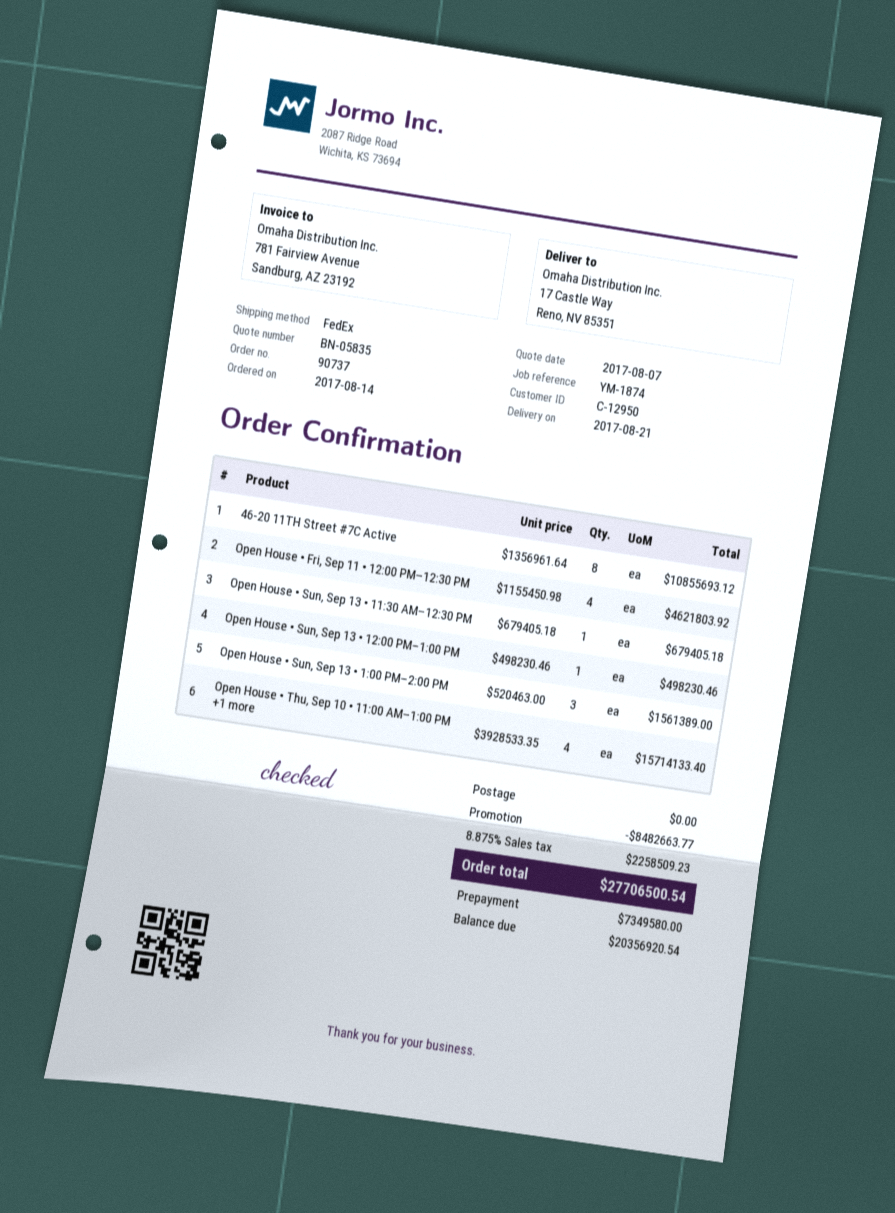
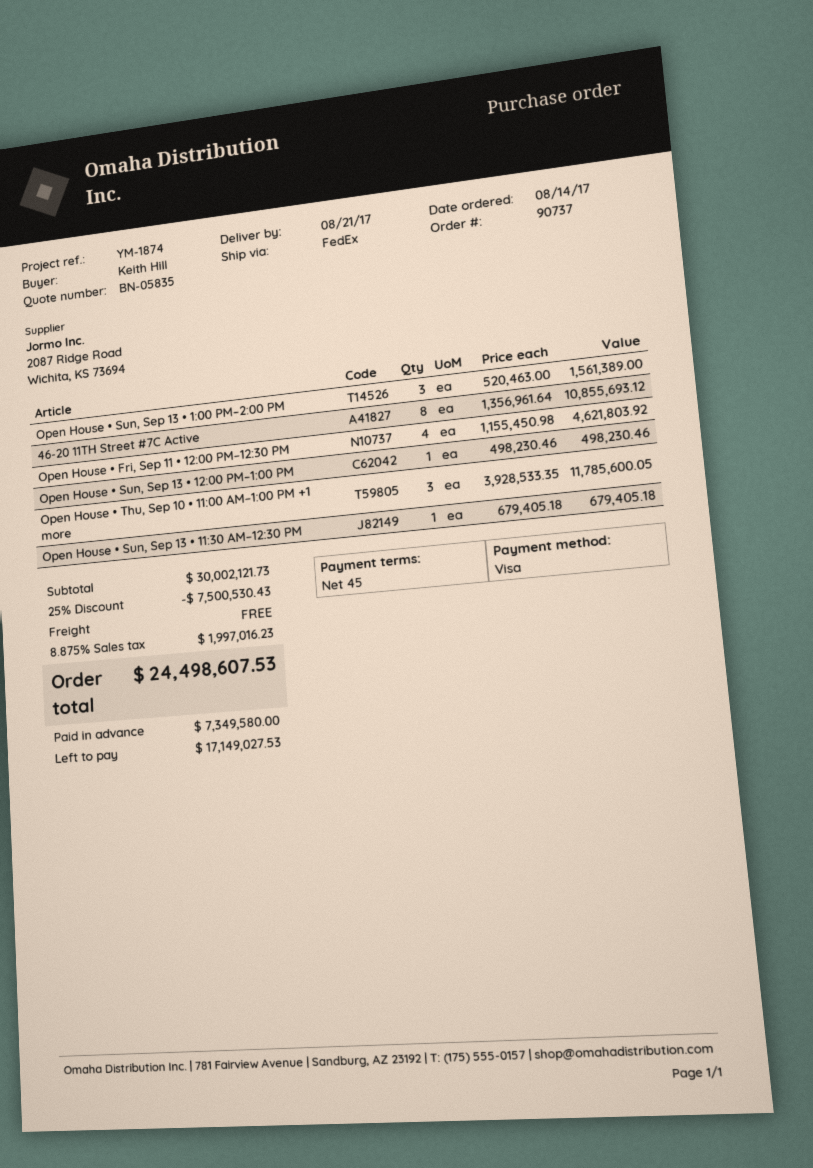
Open House • Thu, Sep 10 • 11:00 AM–1:00 PM +1 more: 4 x 3928533.35 = 15714133.40 -> 3 x 3928533.35 = 11785600.05
discount: 8482663.77 -> 7500530.43
tax: 8.875% = 2258509.23 -> 8.875% = 1997016.23
total: 27706500.54 -> 24498607.53
balance: 20356920.54 -> 17149027.53

